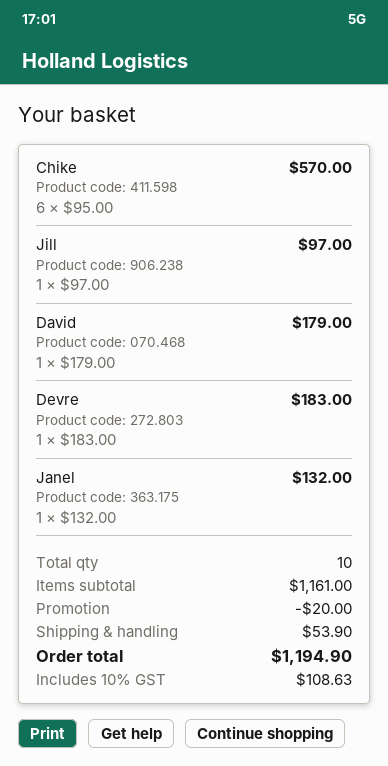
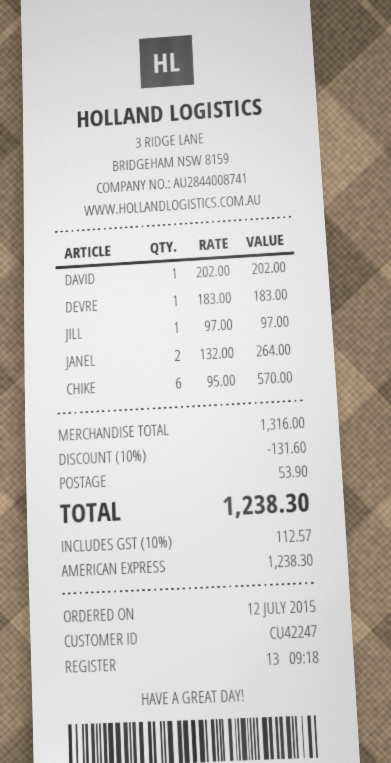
David: 1 x 179.00 = 179.00 -> 1 x 202.00 = 202.00
Janel: 1 x 132.00 = 132.00 -> 2 x 132.00 = 264.00
subtotal: 1161.00 -> 1316.00
discount: 20.00 -> 131.60
tax: 10% = 108.63 -> 10% = 112.57
total: 1194.90 -> 1238.30

